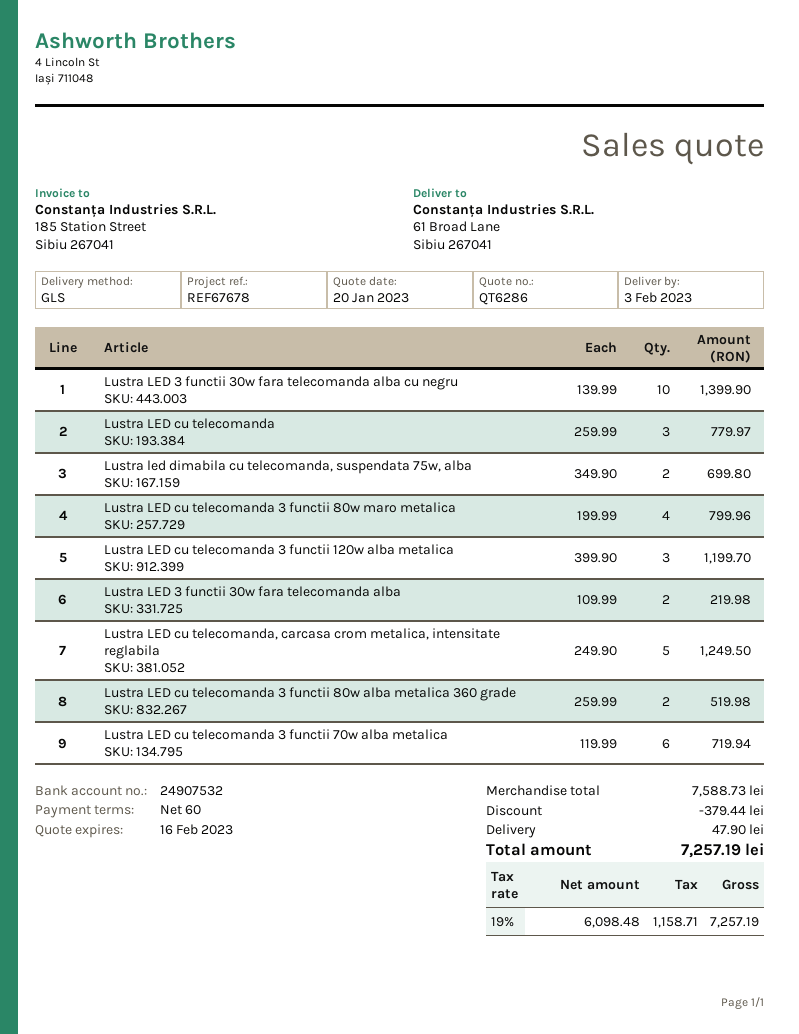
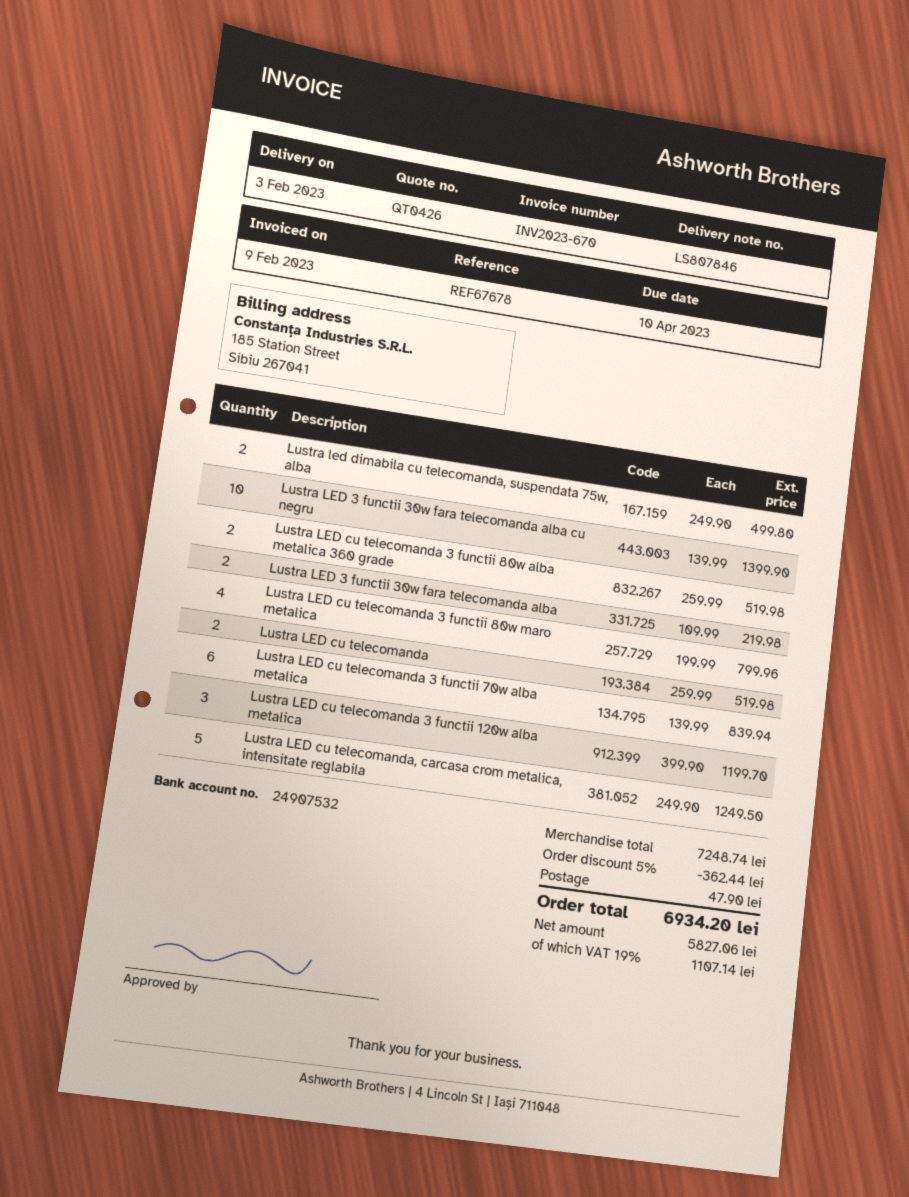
quote number: QT6286 -> QT0426
Lustra LED cu telecomanda: 3 x 259.99 = 779.97 -> 2 x 259.99 = 519.98
Lustra led dimabila cu telecomanda, suspendata 75w, alba: 2 x 349.90 = 699.80 -> 2 x 249.90 = 499.80
Lustra LED cu telecomanda 3 functii 70w alba metalica: 6 x 119.99 = 719.94 -> 6 x 139.99 = 839.94
subtotal: 7588.73 -> 7248.74
discount: 379.44 -> 362.44
net: 6098.48 -> 5827.06
tax: 19% = 1158.71 -> 19% = 1107.14
total: 7257.19 -> 6934.20

